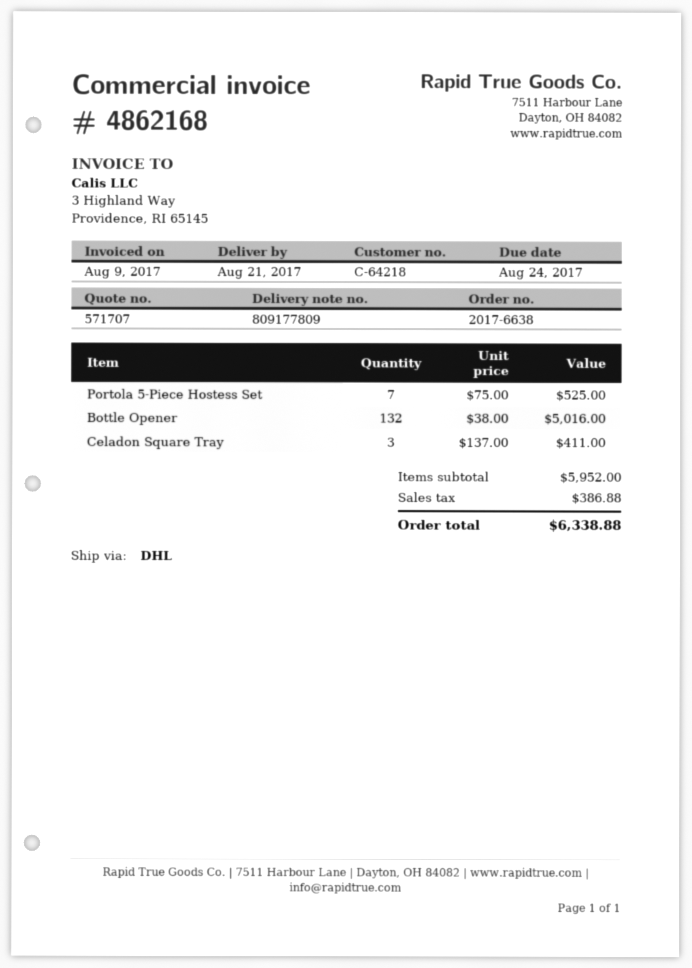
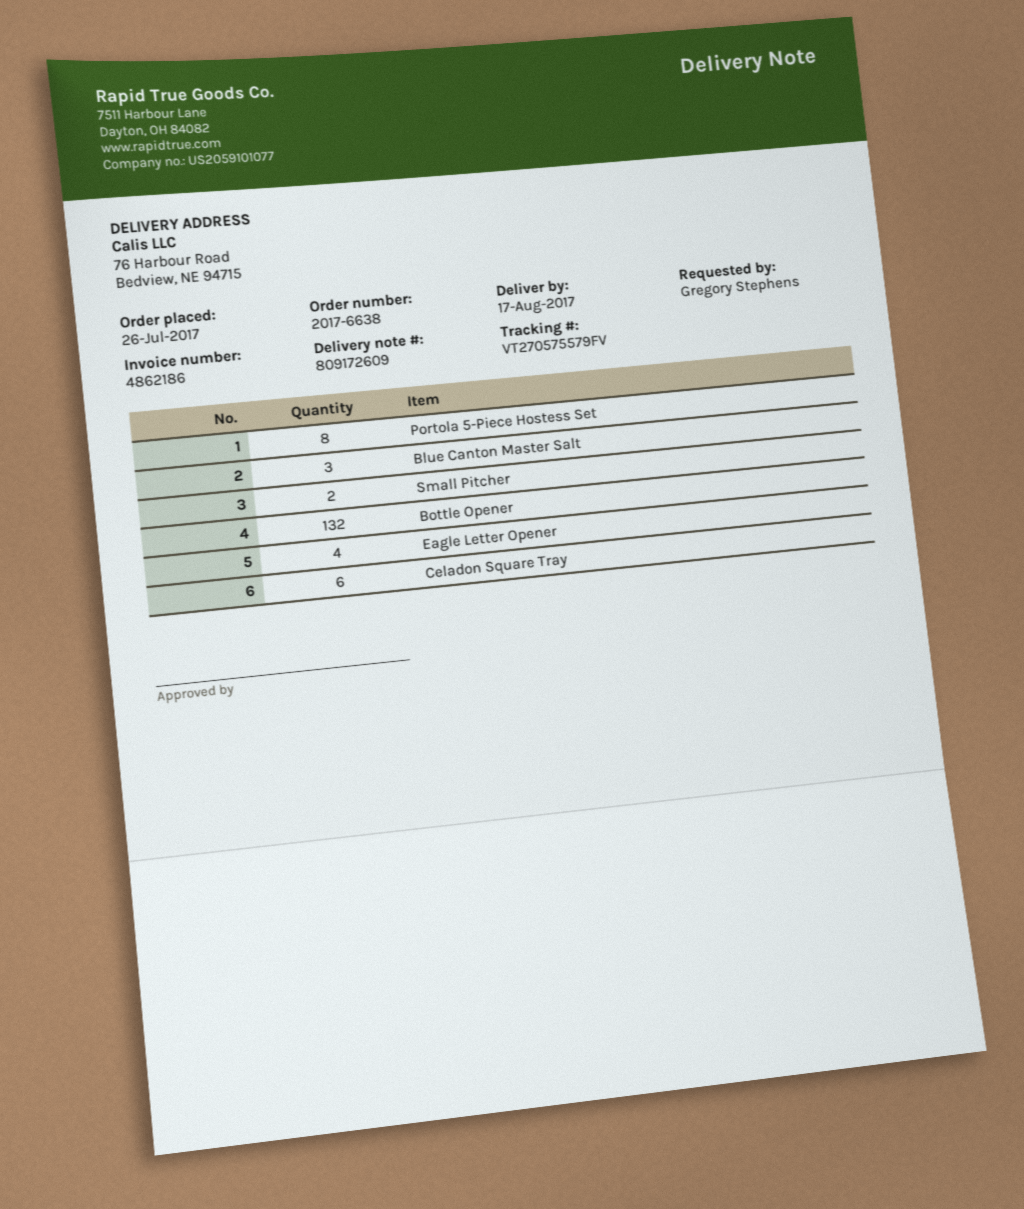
delivery note number: 809177809 -> 809172609
delivery date: 2017-08-21 -> 2017-08-17
invoice number: 4862168 -> 4862186
Portola 5-Piece Hostess Set: 7 -> 8
Celadon Square Tray: 3 -> 6
Blue Canton Master Salt: none -> 3
Small Pitcher: none -> 2
Eagle Letter Opener: none -> 4

